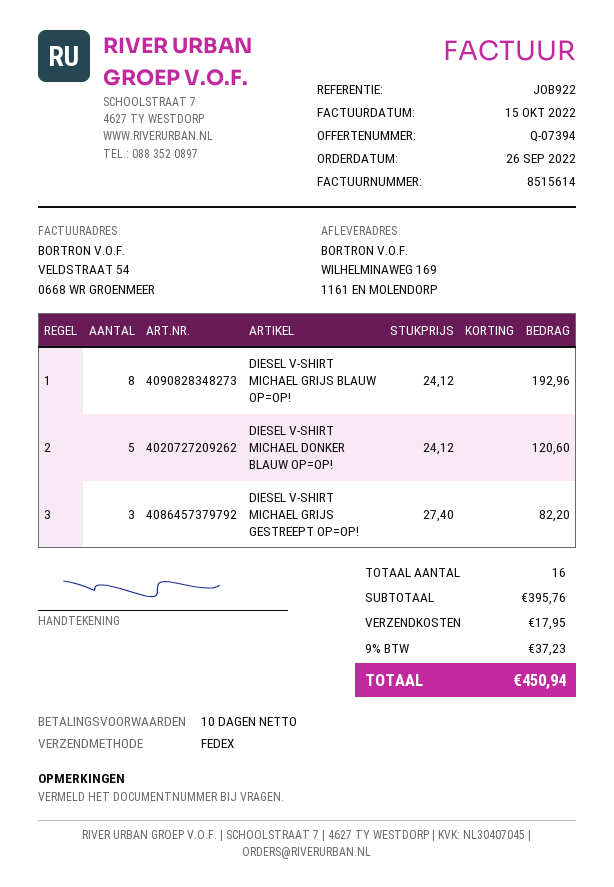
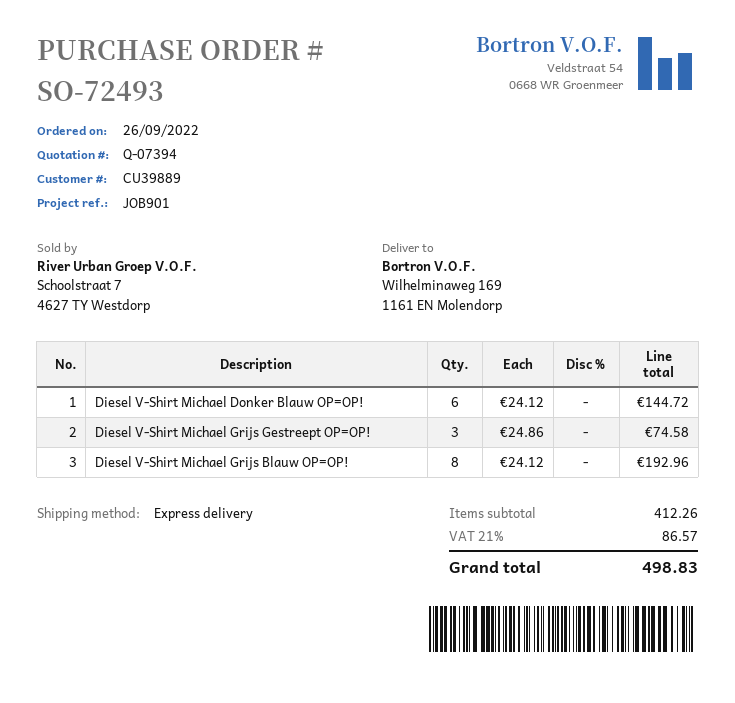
reference: JOB922 -> JOB901
shipping method: FedEx -> express
DIESEL V-SHIRT MICHAEL DONKER BLAUW OP=OP!: 5 x 24.12 = 120.60 -> 6 x 24.12 = 144.72
DIESEL V-SHIRT MICHAEL GRIJS GESTREEPT OP=OP!: 3 x 27.40 = 82.20 -> 3 x 24.86 = 74.58
subtotal: 395.76 -> 412.26
shipping: 17.95 -> none
tax: 9% = 37.23 -> 21% = 86.57
total: 450.94 -> 498.83

